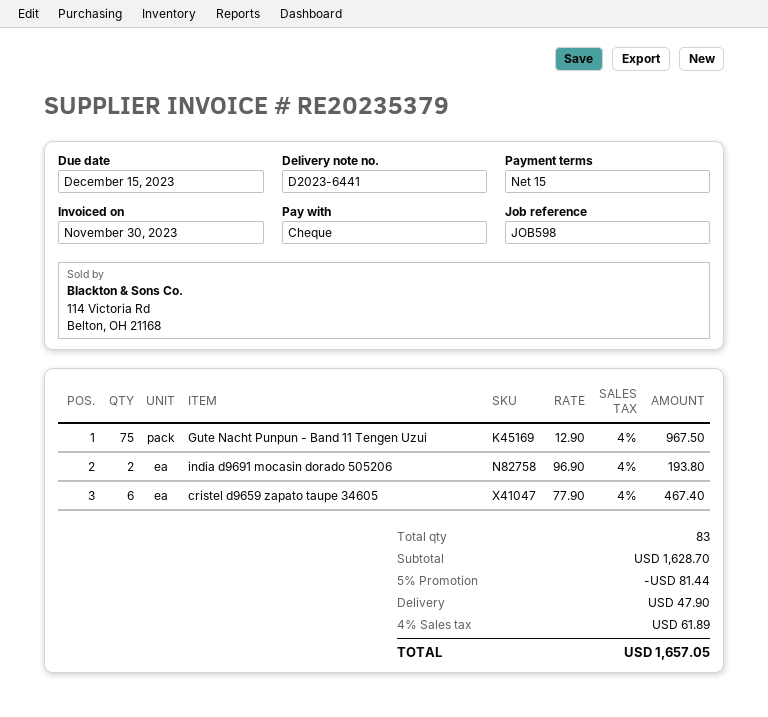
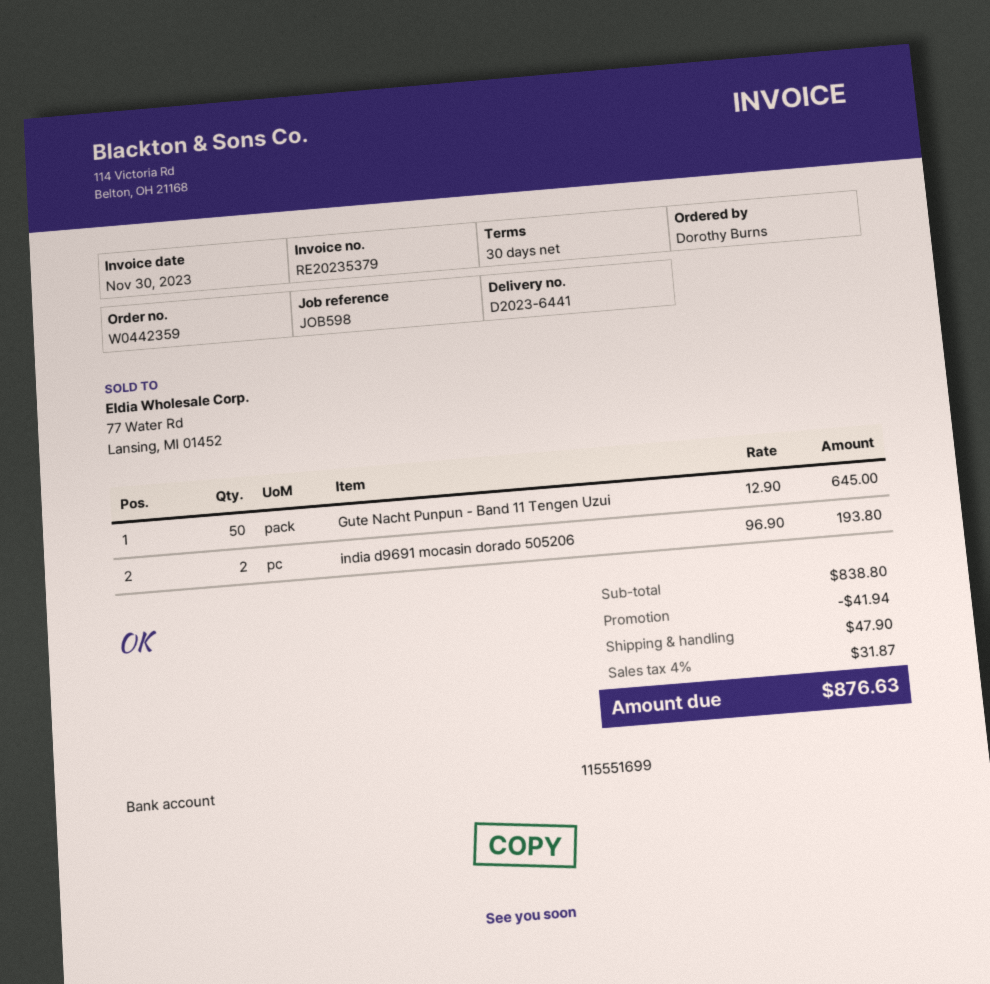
payment terms: 15 days -> 30 days
Gute Nacht Punpun - Band 11 Tengen Uzui: 75 x 12.90 = 967.50 -> 50 x 12.90 = 645.00
cristel d9659 zapato taupe 34605: 6 x 77.90 = 467.40 -> none
subtotal: 1628.70 -> 838.80
discount: 81.44 -> 41.94
tax: 4% = 61.89 -> 4% = 31.87
total: 1657.05 -> 876.63

